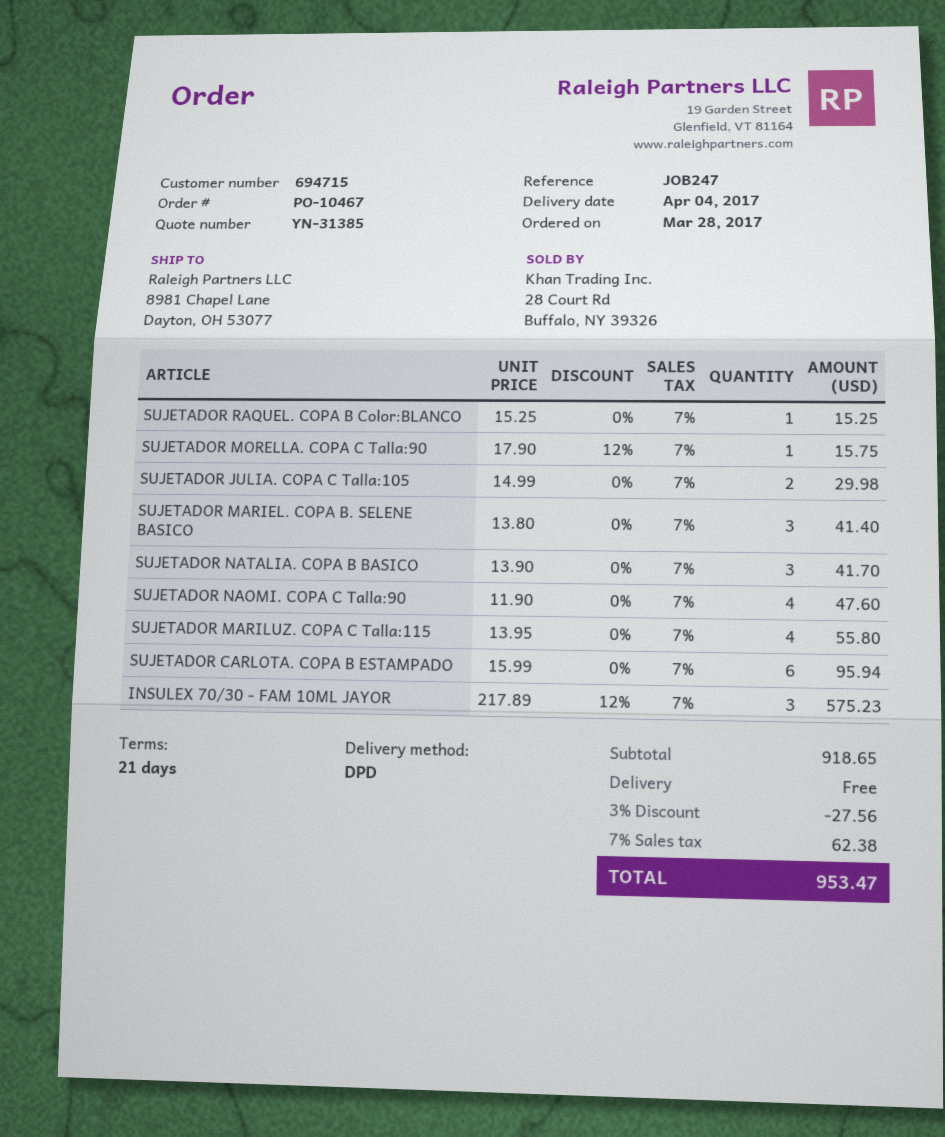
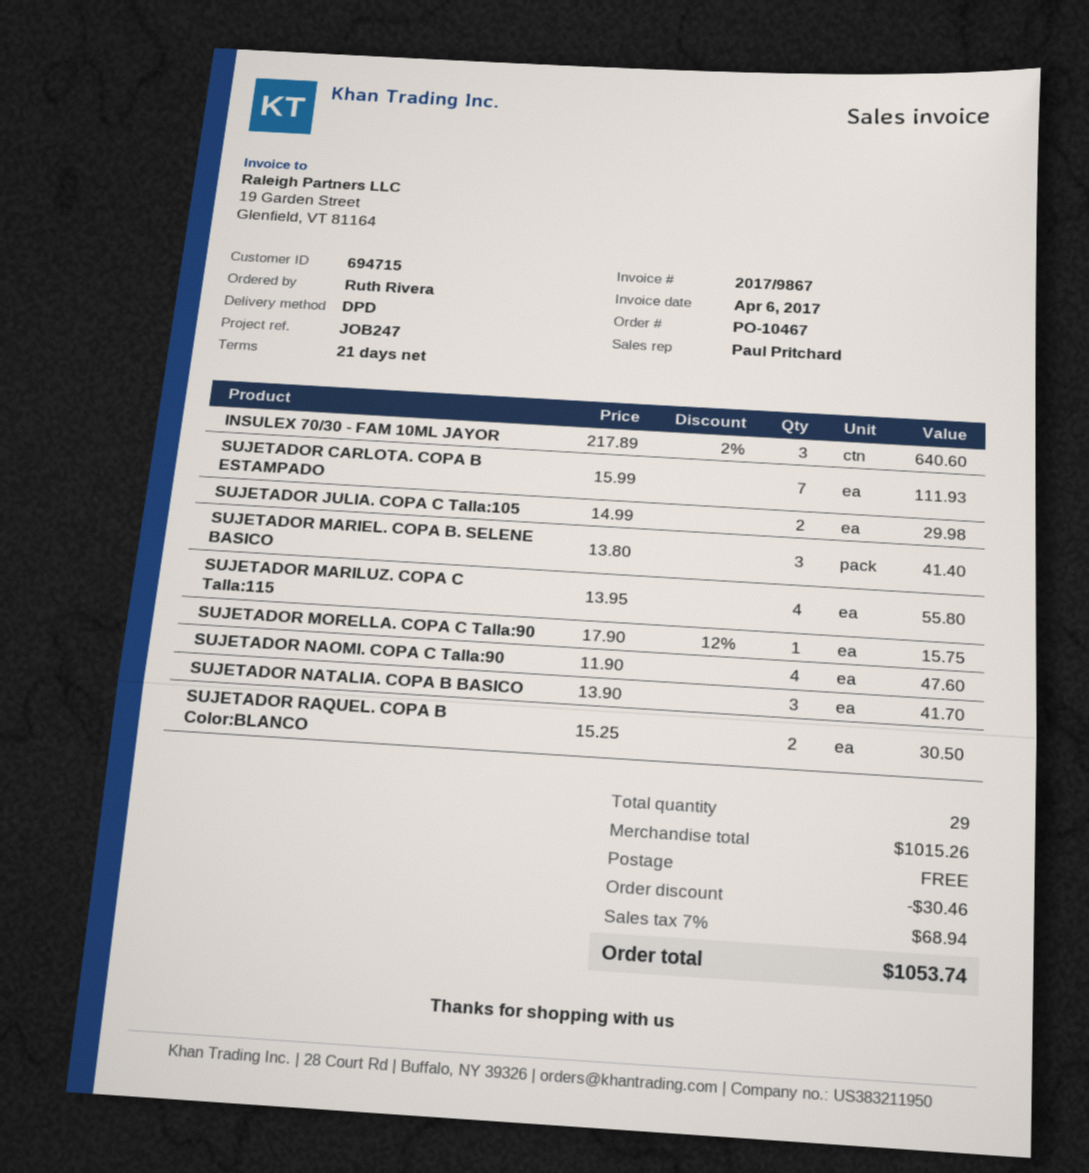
SUJETADOR RAQUEL. COPA B Color:BLANCO: 1 x 15.25 = 15.25 -> 2 x 15.25 = 30.50
SUJETADOR CARLOTA. COPA B ESTAMPADO: 6 x 15.99 = 95.94 -> 7 x 15.99 = 111.93
INSULEX 70/30 - FAM 10ML JAYOR: 3 x 217.89 - 12% = 575.23 -> 3 x 217.89 - 2% = 640.60
subtotal: 918.65 -> 1015.26
discount: 27.56 -> 30.46
tax: 7% = 62.38 -> 7% = 68.94
total: 953.47 -> 1053.74

